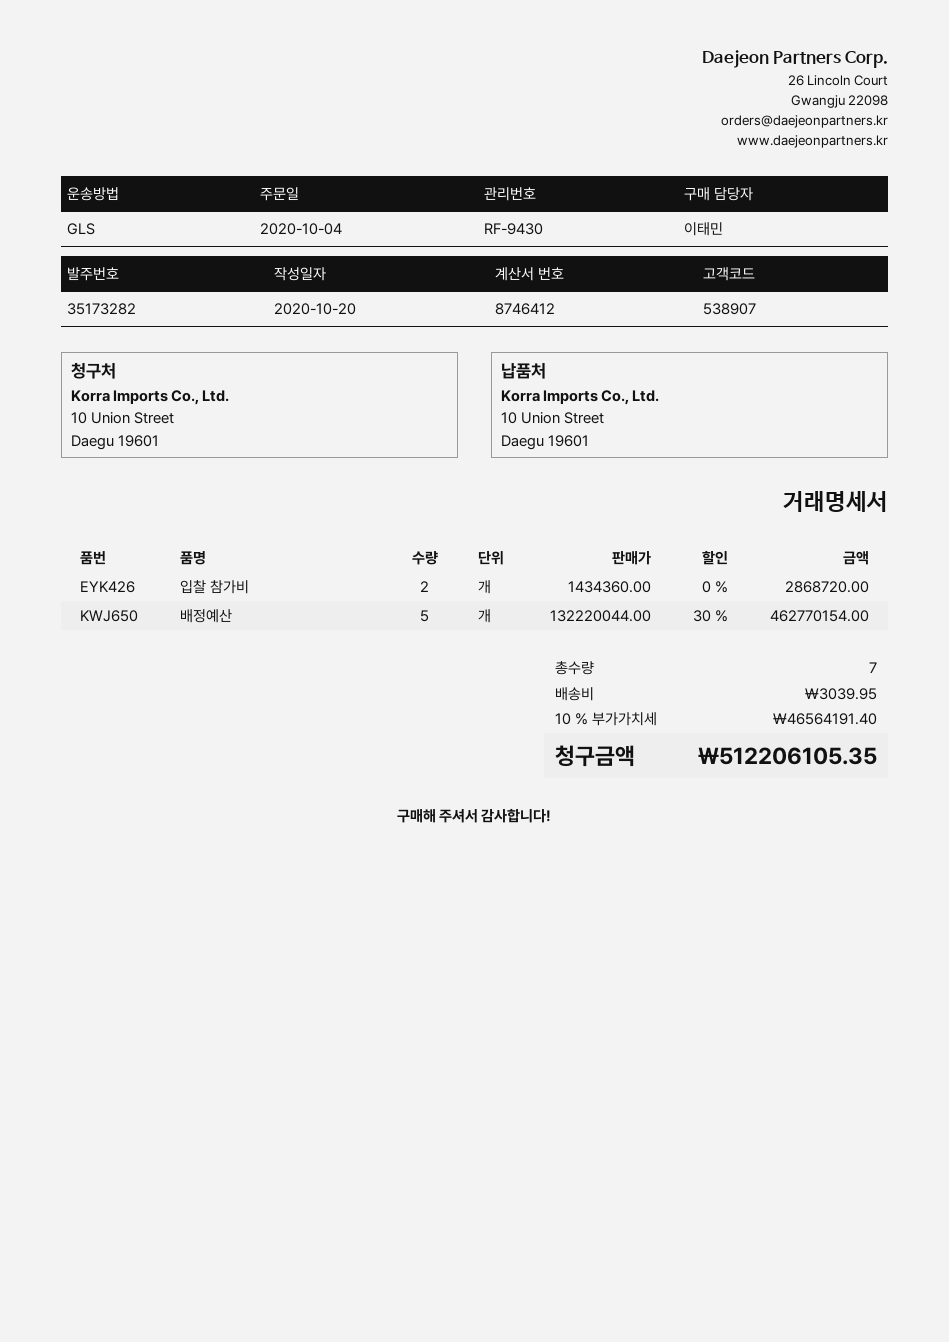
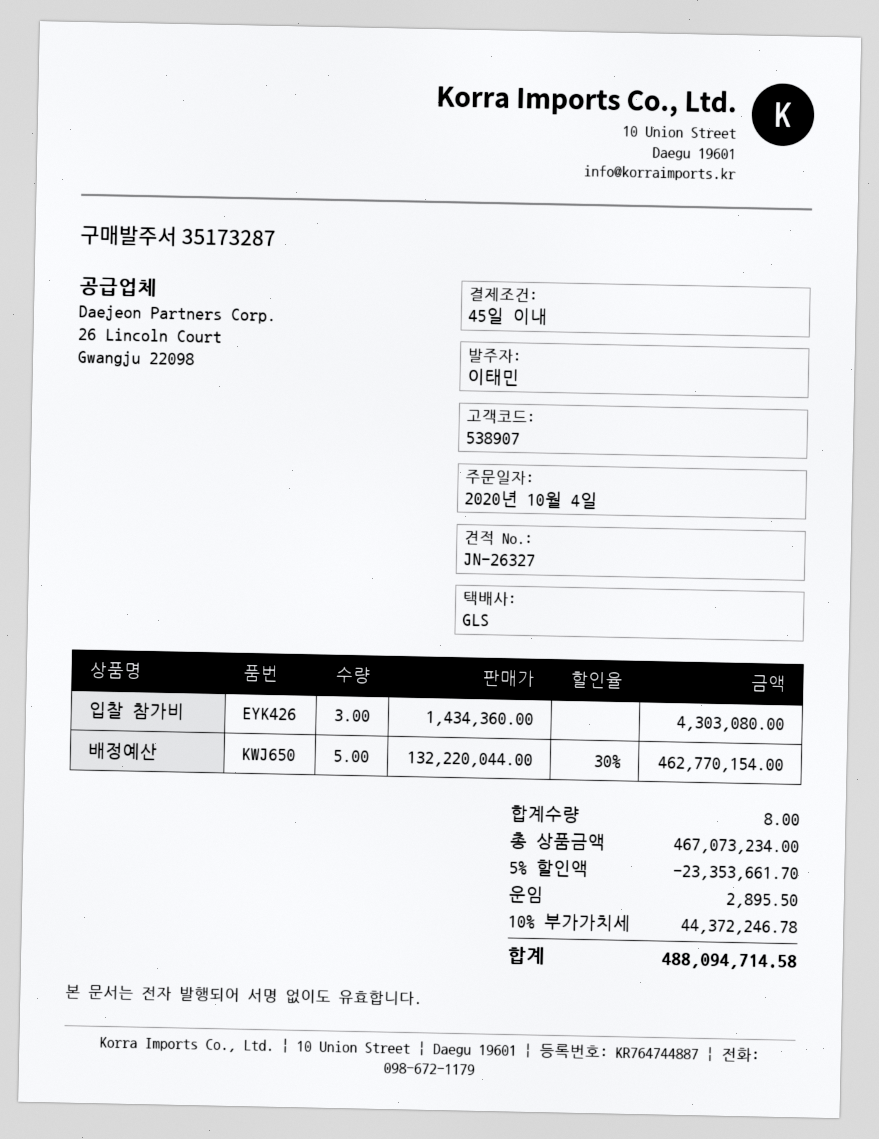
order number: 35173282 -> 35173287
입찰 참가비: 2 x 1434360.00 = 2868720.00 -> 3 x 1434360.00 = 4303080.00
total quantity: 7 -> 8
discount: none -> 5% = 23353661.70
shipping: 3039.95 -> 2895.50
tax: 10% = 46564191.40 -> 10% = 44372246.78
total: 512206105.35 -> 488094714.58

